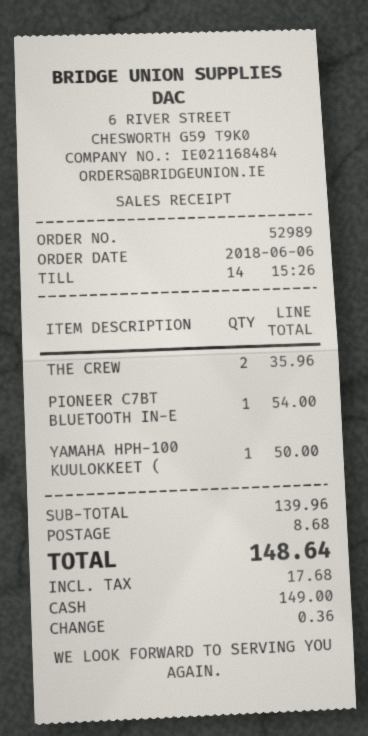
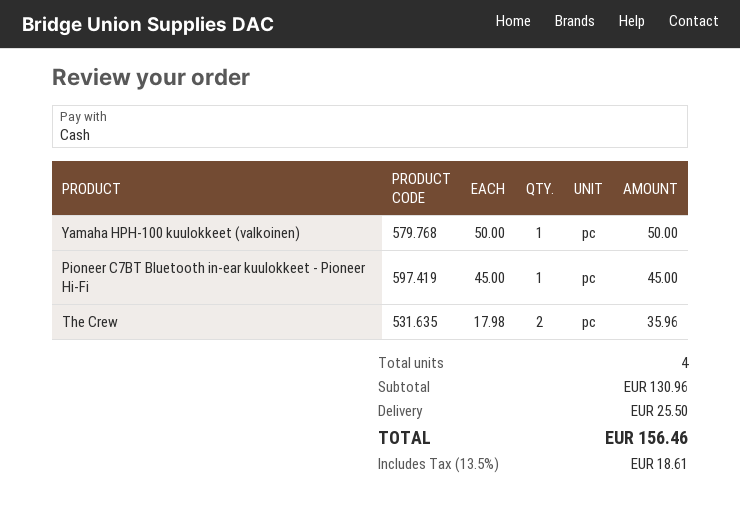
PIONEER C7BT BLUETOOTH IN-E: 1 for 54.00 -> 1 for 45.00
subtotal: 139.96 -> 130.96
shipping: 8.68 -> 25.50
tax: 17.68 -> 18.61
total: 148.64 -> 156.46

